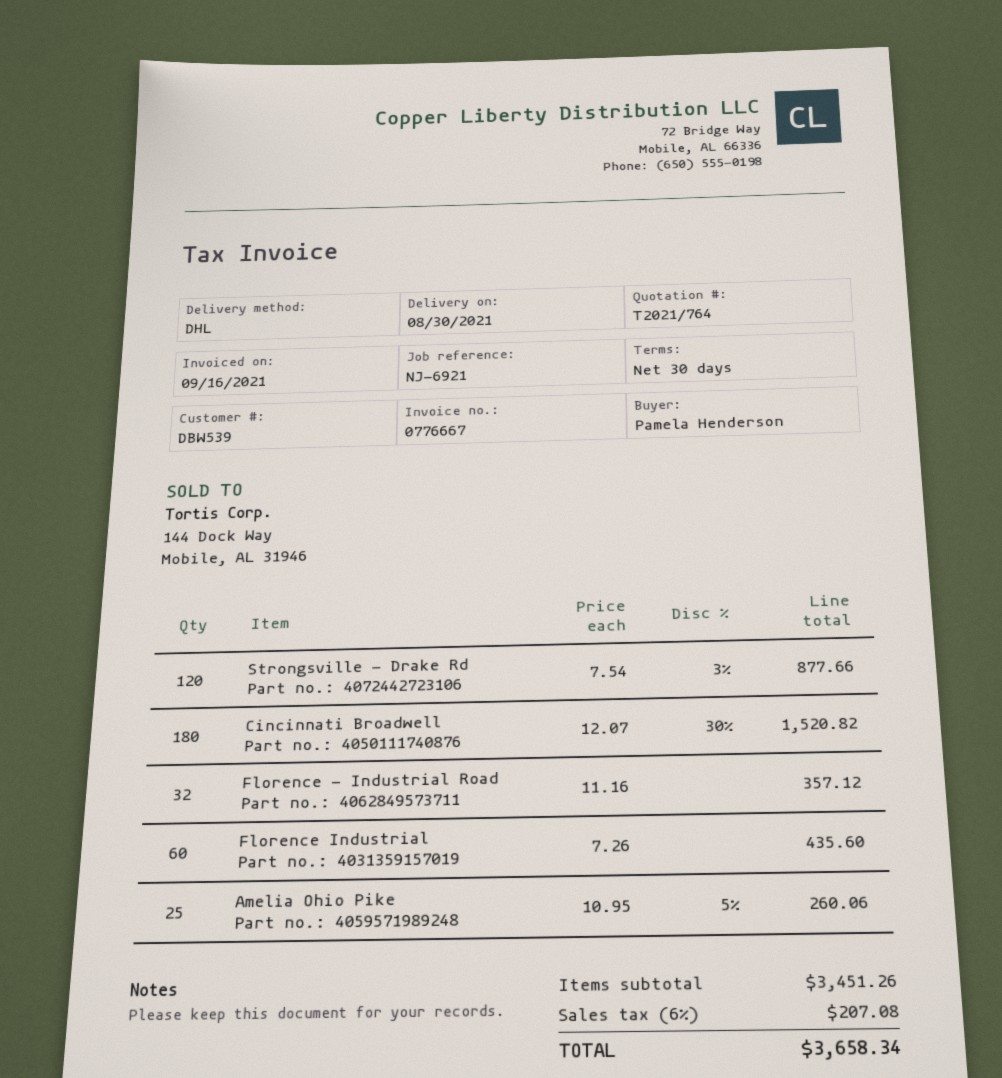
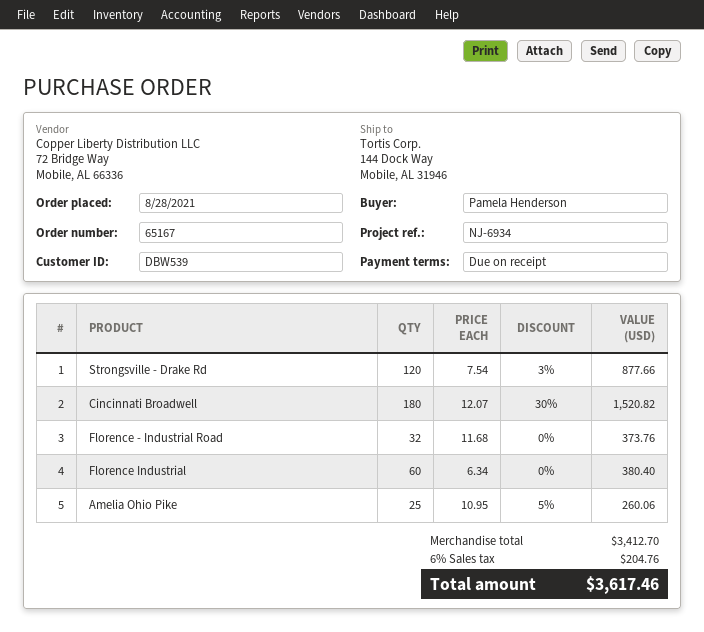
payment terms: 30 days -> on receipt
reference: NJ-6921 -> NJ-6934
Florence - Industrial Road: 32 x 11.16 = 357.12 -> 32 x 11.68 = 373.76
Florence Industrial: 60 x 7.26 = 435.60 -> 60 x 6.34 = 380.40
subtotal: 3451.26 -> 3412.70
tax: 6% = 207.08 -> 6% = 204.76
total: 3658.34 -> 3617.46

